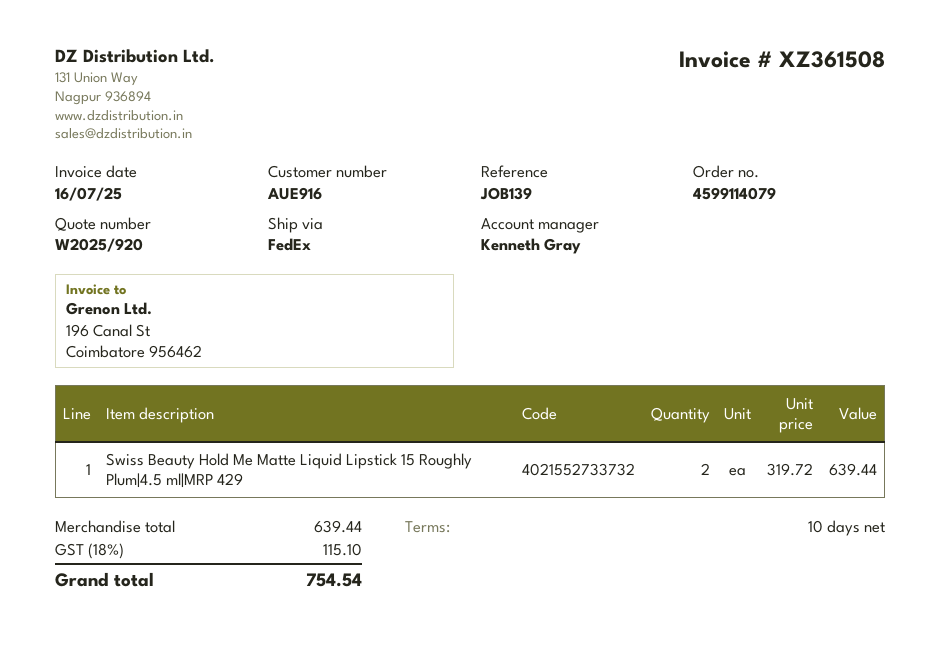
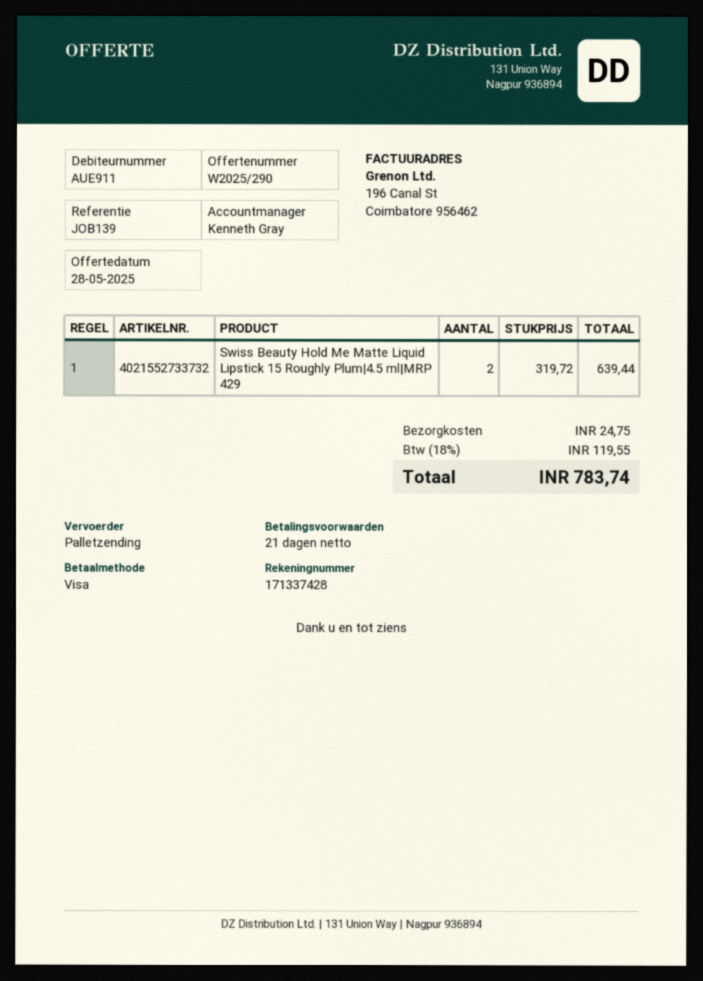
quote number: W2025/920 -> W2025/290
payment terms: 10 days -> 21 days
customer number: AUE916 -> AUE911
shipping method: FedEx -> pallet freight
shipping: none -> 24.75
tax: 18% = 115.10 -> 18% = 119.55
total: 754.54 -> 783.74

